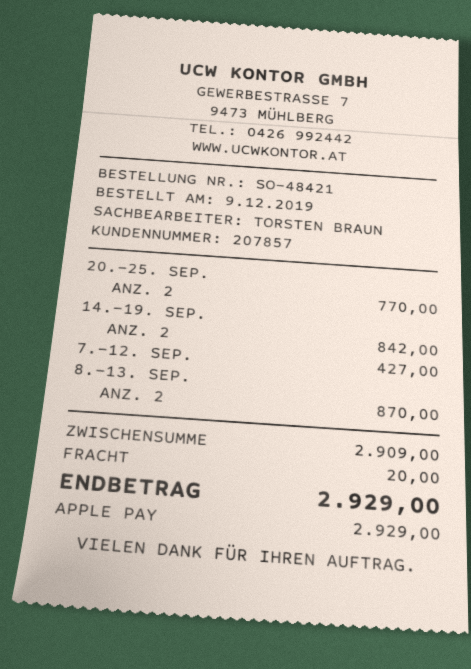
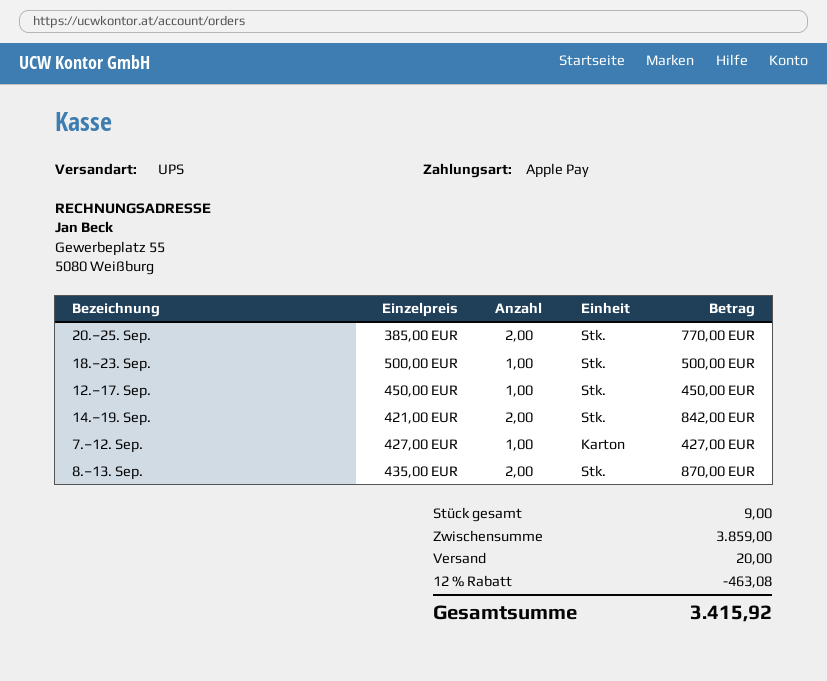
18.–23. Sep.: none -> 1 for 500.00
12.–17. Sep.: none -> 1 for 450.00
subtotal: 2909.00 -> 3859.00
discount: none -> 12% = 463.08
total: 2929.00 -> 3415.92

